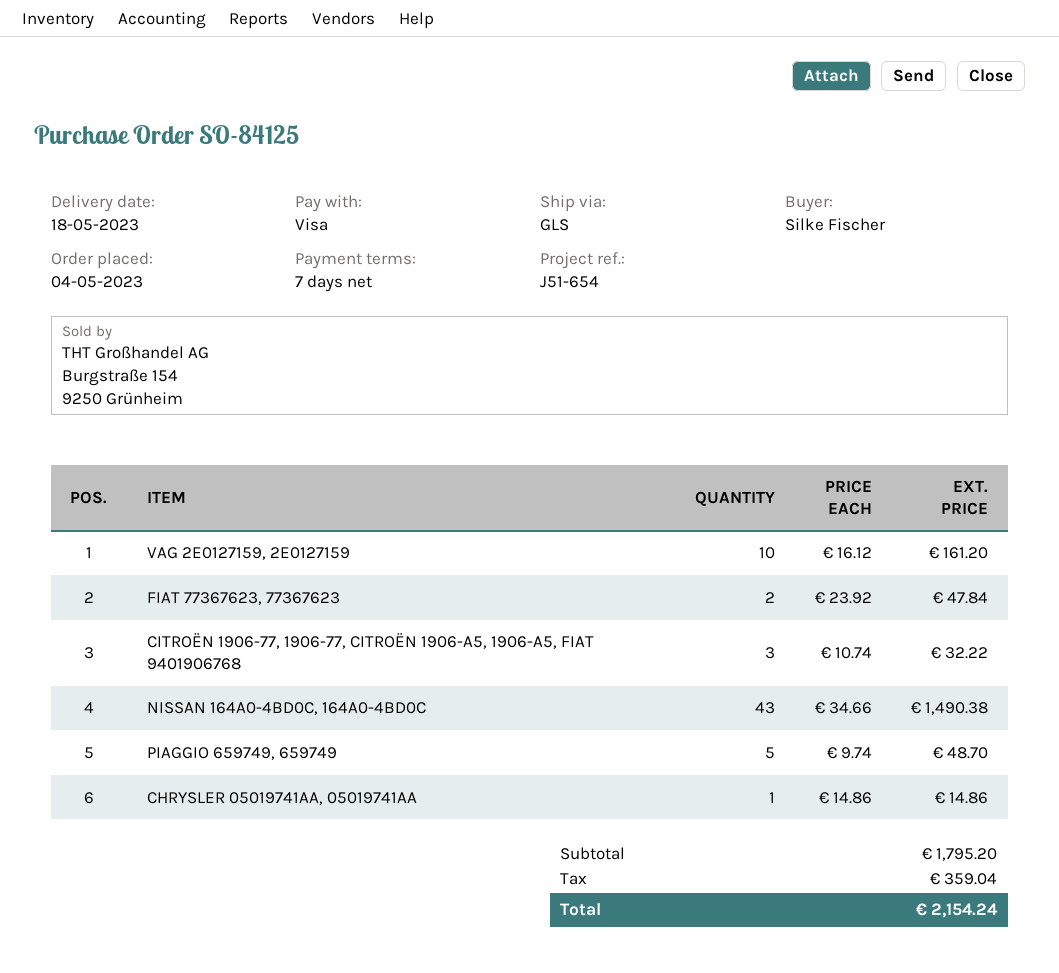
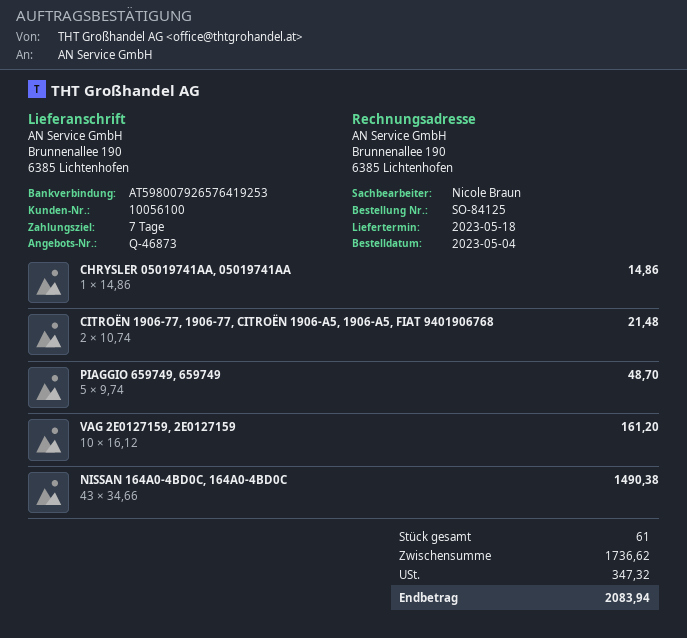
FIAT 77367623, 77367623: 2 x 23.92 = 47.84 -> none
CITROËN 1906-77, 1906-77, CITROËN 1906-A5, 1906-A5, FIAT 9401906768: 3 x 10.74 = 32.22 -> 2 x 10.74 = 21.48
subtotal: 1795.20 -> 1736.62
tax: 359.04 -> 347.32
total: 2154.24 -> 2083.94

